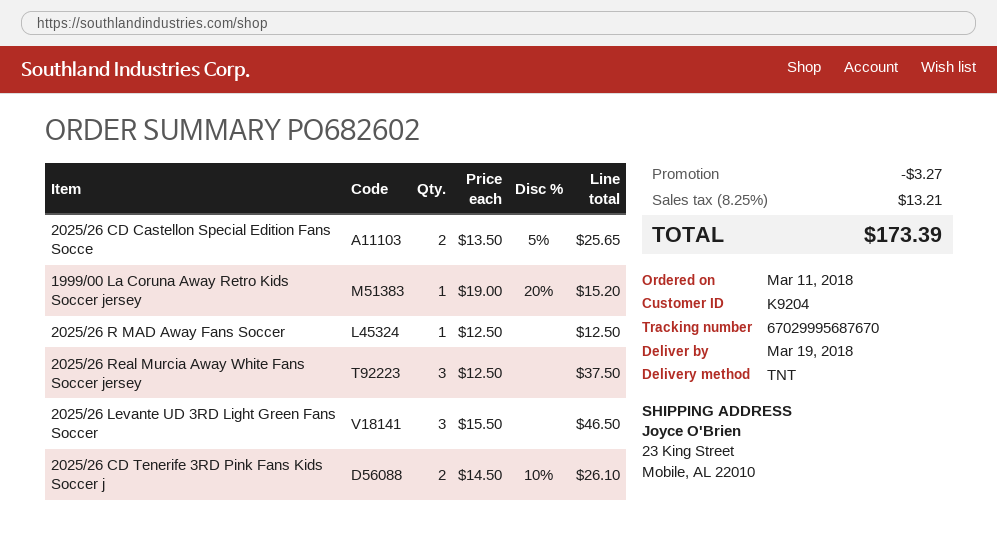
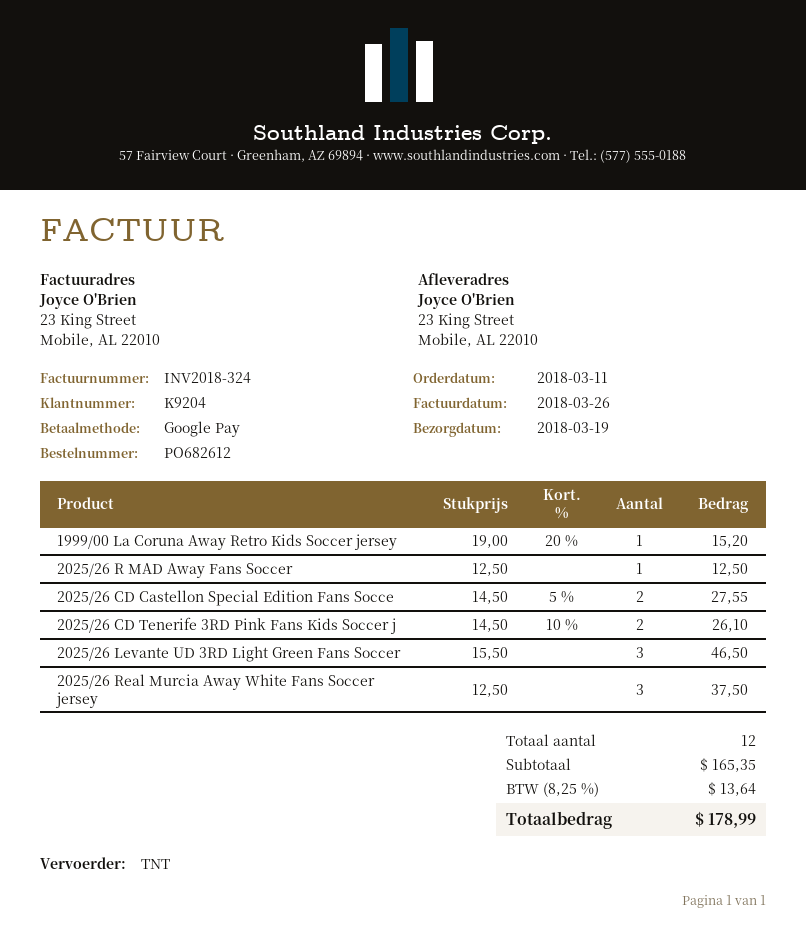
order number: PO682602 -> PO682612
2025/26 CD Castellon Special Edition Fans Socce: 2 x 13.50 - 5% = 25.65 -> 2 x 14.50 - 5% = 27.55
discount: 3.27 -> none
tax: 8.25% = 13.21 -> 8.25% = 13.64
total: 173.39 -> 178.99

